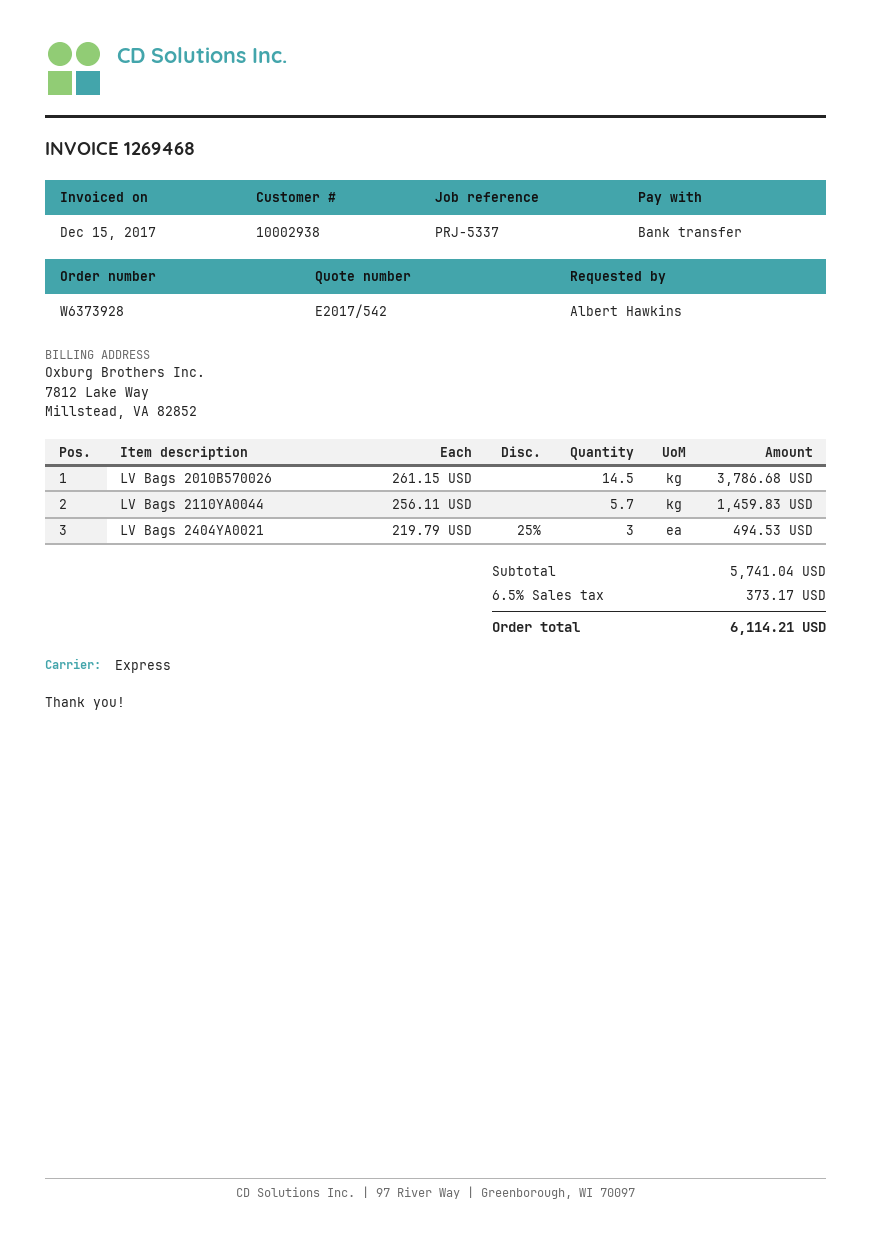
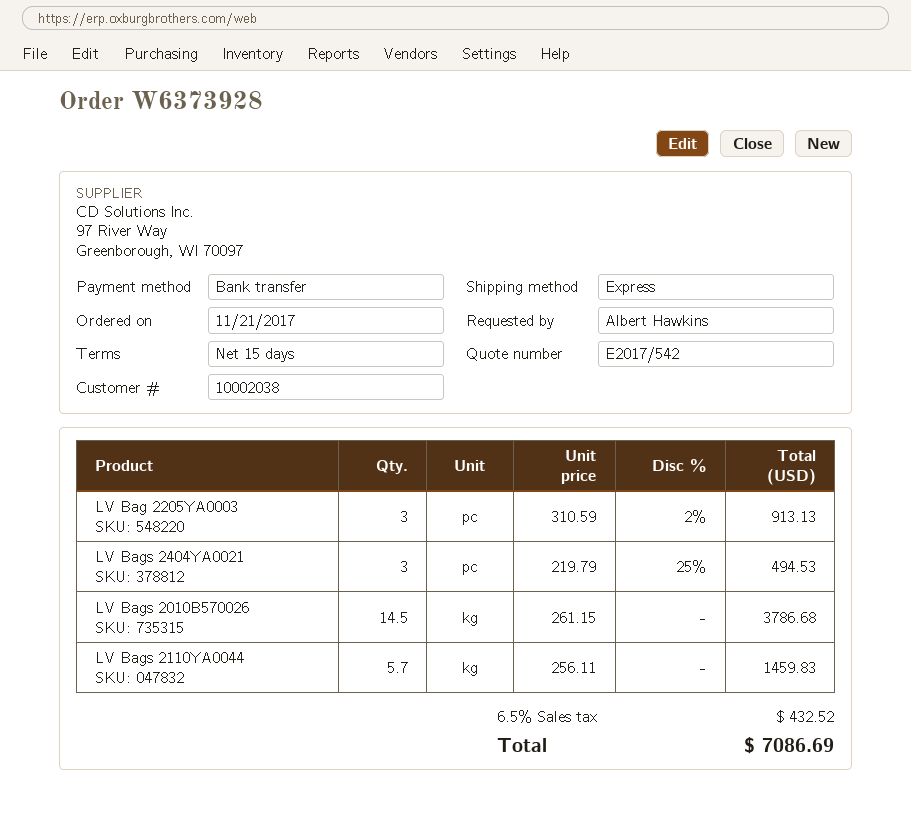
customer number: 10002938 -> 10002038
LV Bag 2205YA0003: none -> 3 x 310.59 - 2% = 913.13
tax: 6.5% = 373.17 -> 6.5% = 432.52
total: 6114.21 -> 7086.69

